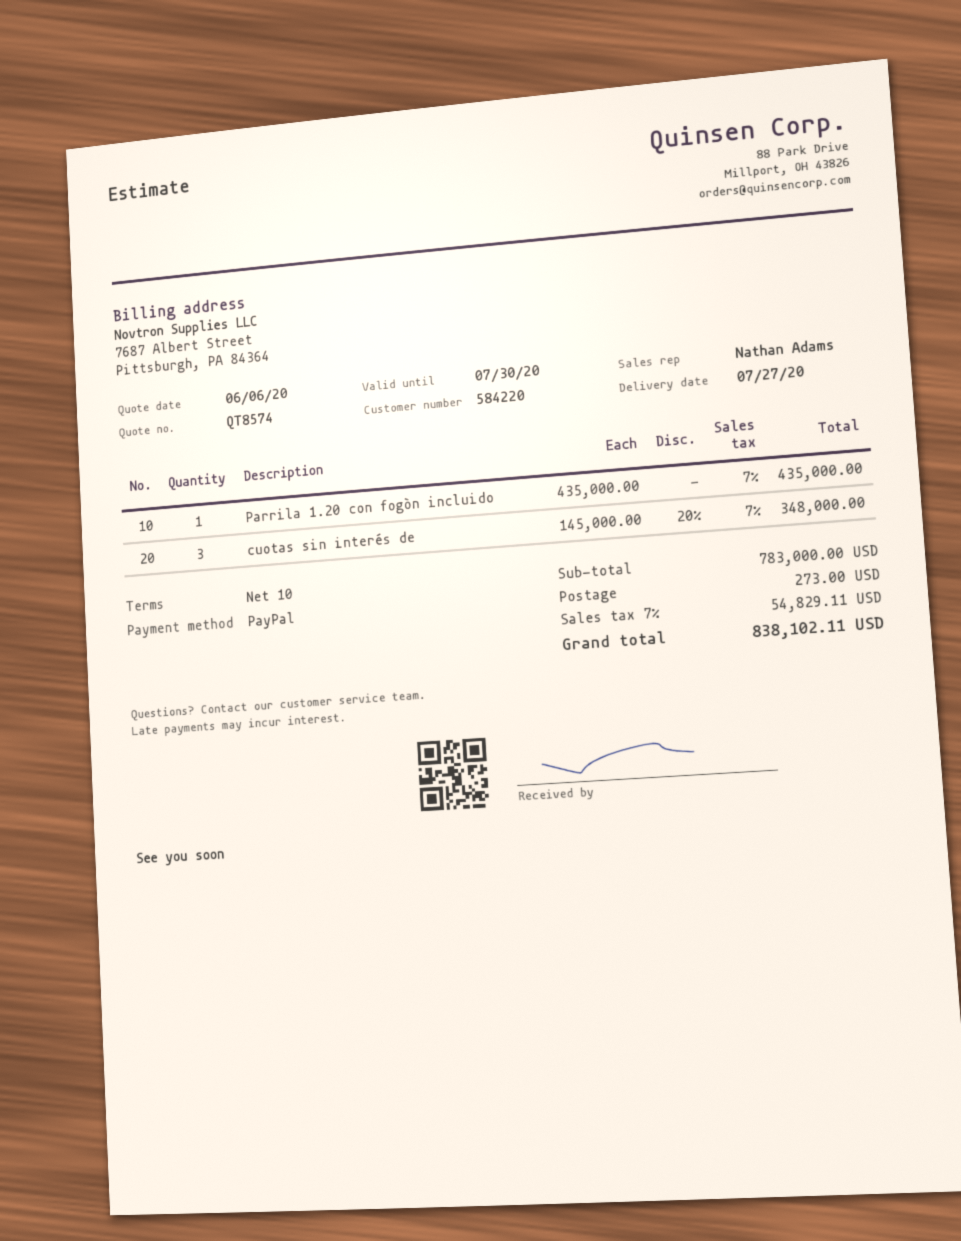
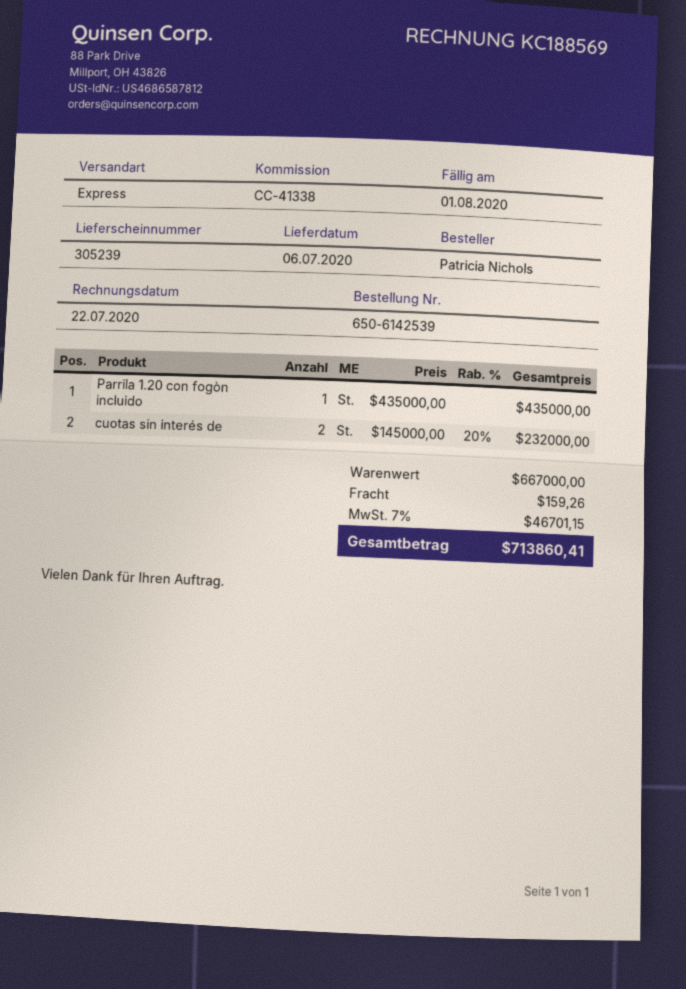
delivery date: 2020-07-27 -> 2020-07-06
cuotas sin interés de: 3 x 145000.00 - 20% = 348000.00 -> 2 x 145000.00 - 20% = 232000.00
subtotal: 783000.00 -> 667000.00
shipping: 273.00 -> 159.26
tax: 7% = 54829.11 -> 7% = 46701.15
total: 838102.11 -> 713860.41

